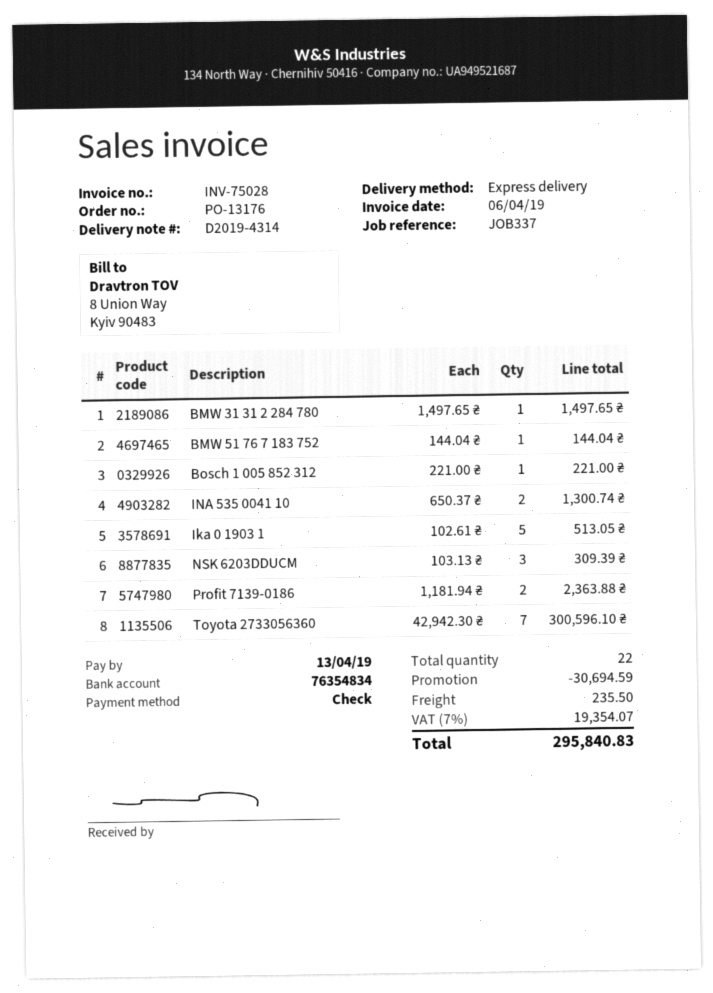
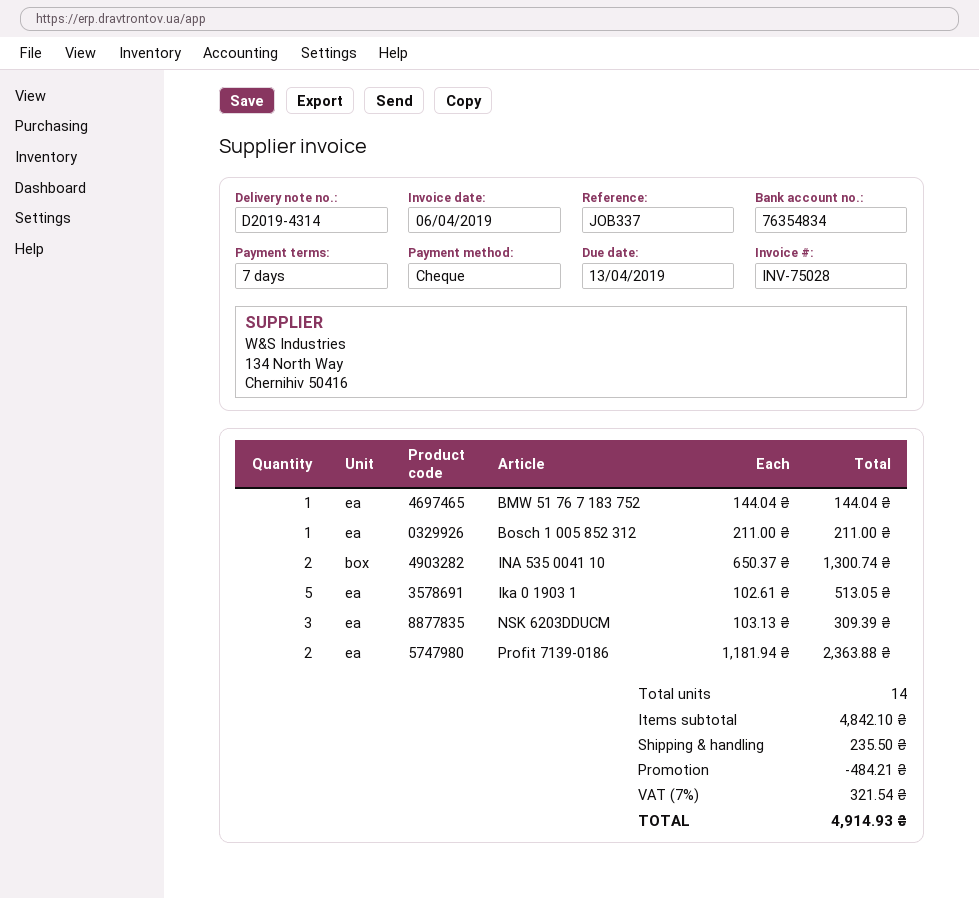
BMW 31 31 2 284 780: 1 x 1497.65 = 1497.65 -> none
Bosch 1 005 852 312: 1 x 221.00 = 221.00 -> 1 x 211.00 = 211.00
Toyota 2733056360: 7 x 42942.30 = 300596.10 -> none
total quantity: 22 -> 14
discount: 30694.59 -> 484.21
tax: 7% = 19354.07 -> 7% = 321.54
total: 295840.83 -> 4914.93

